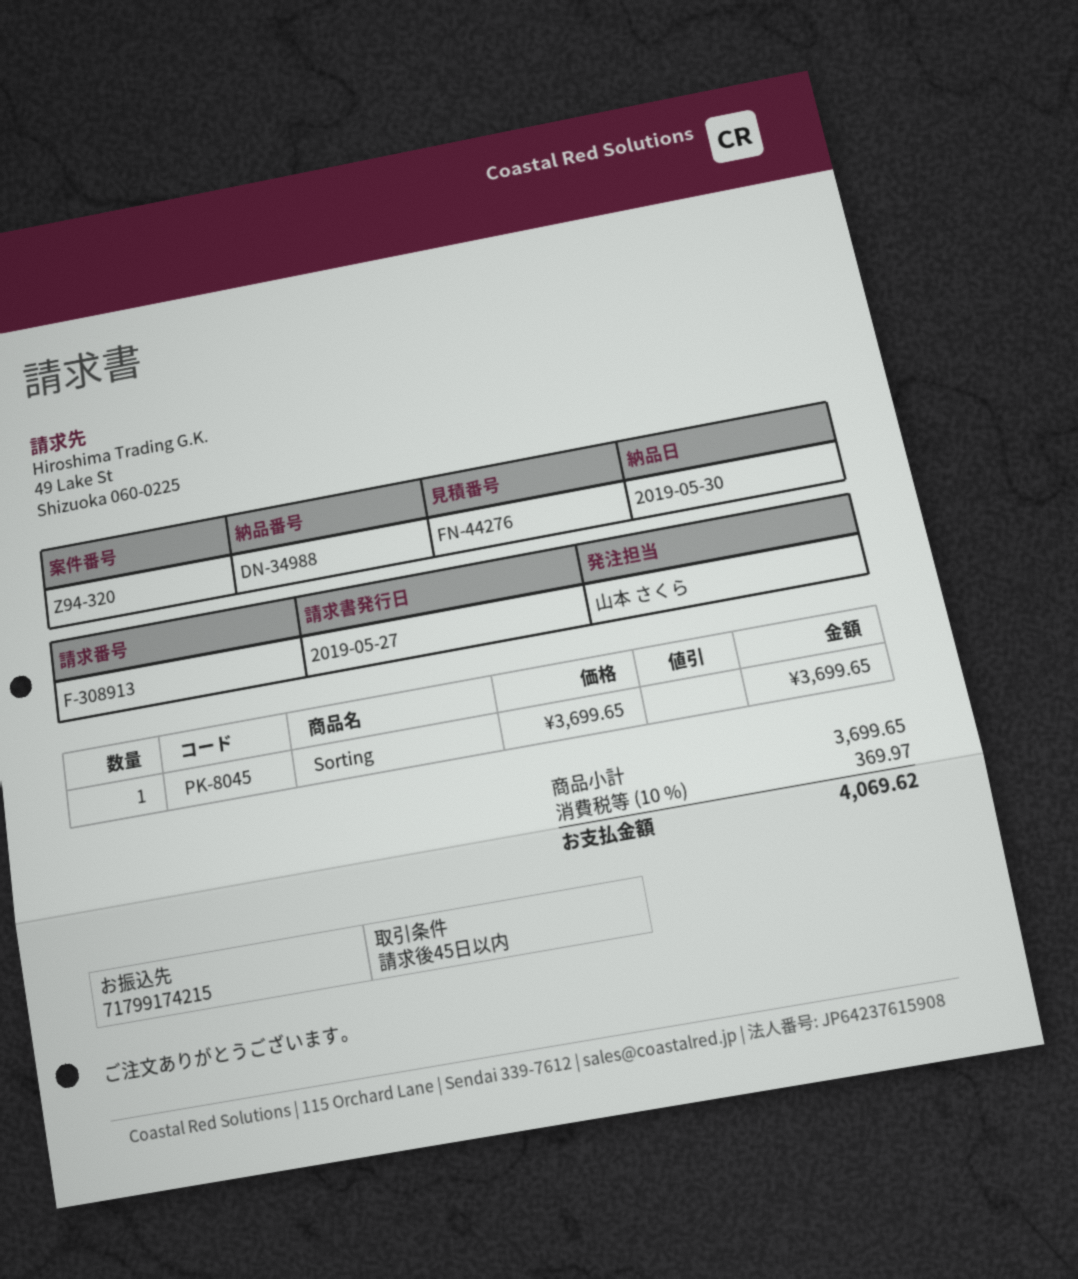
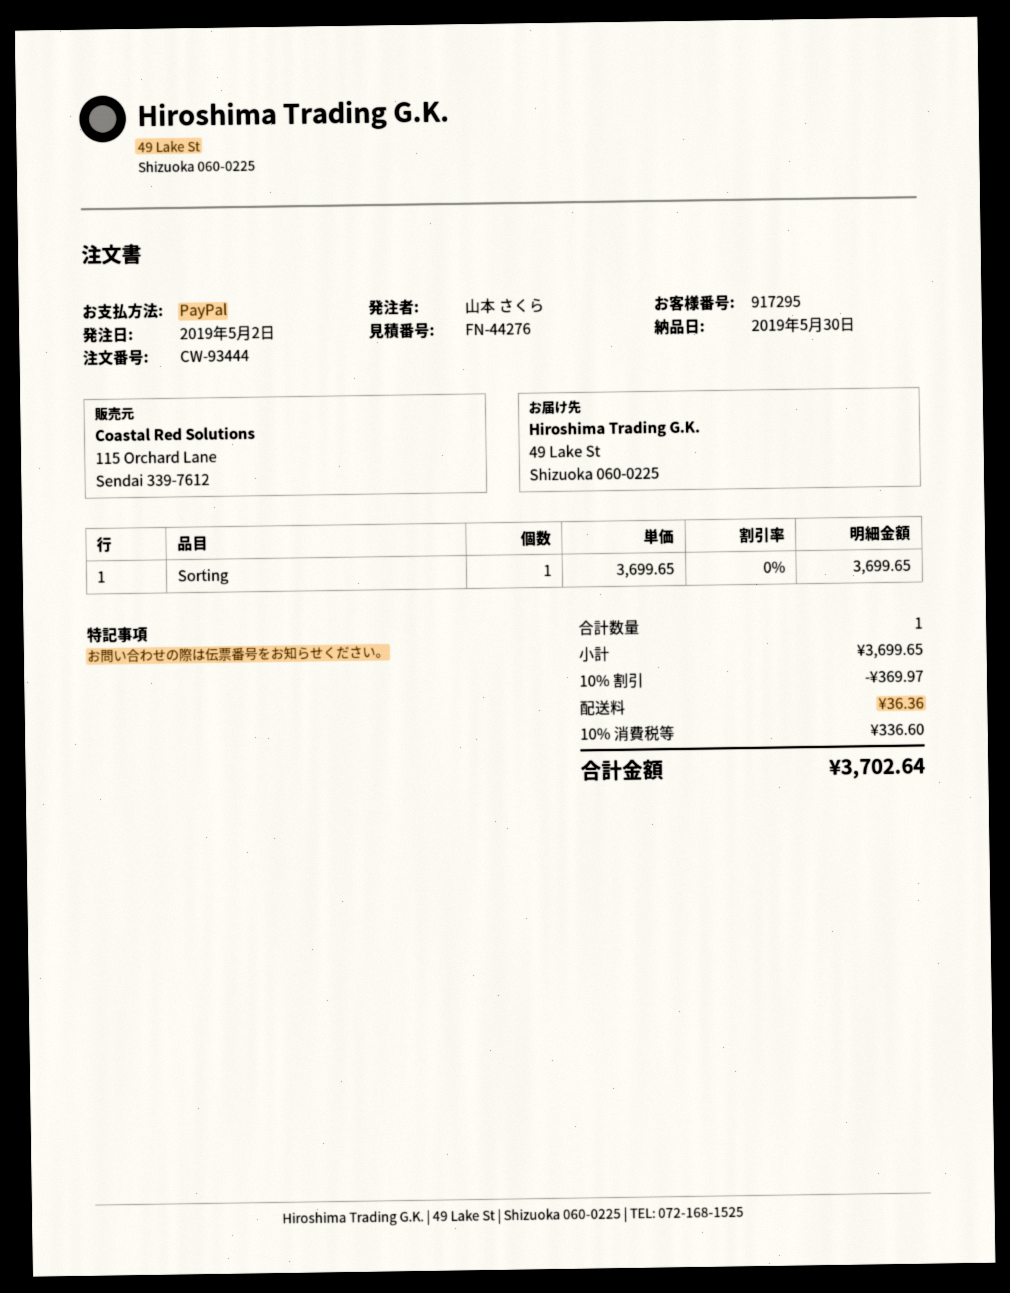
discount: none -> 10% = 369.97
shipping: none -> 36.36
tax: 10% = 369.97 -> 10% = 336.60
total: 4069.62 -> 3702.64

